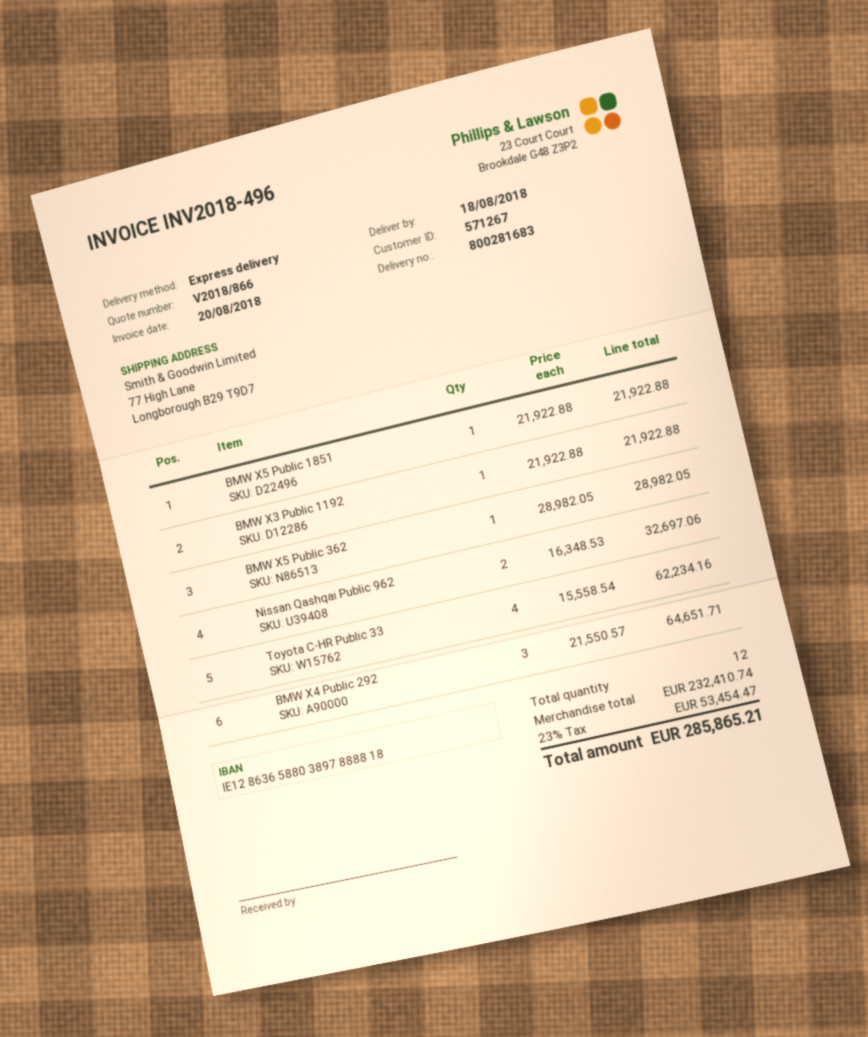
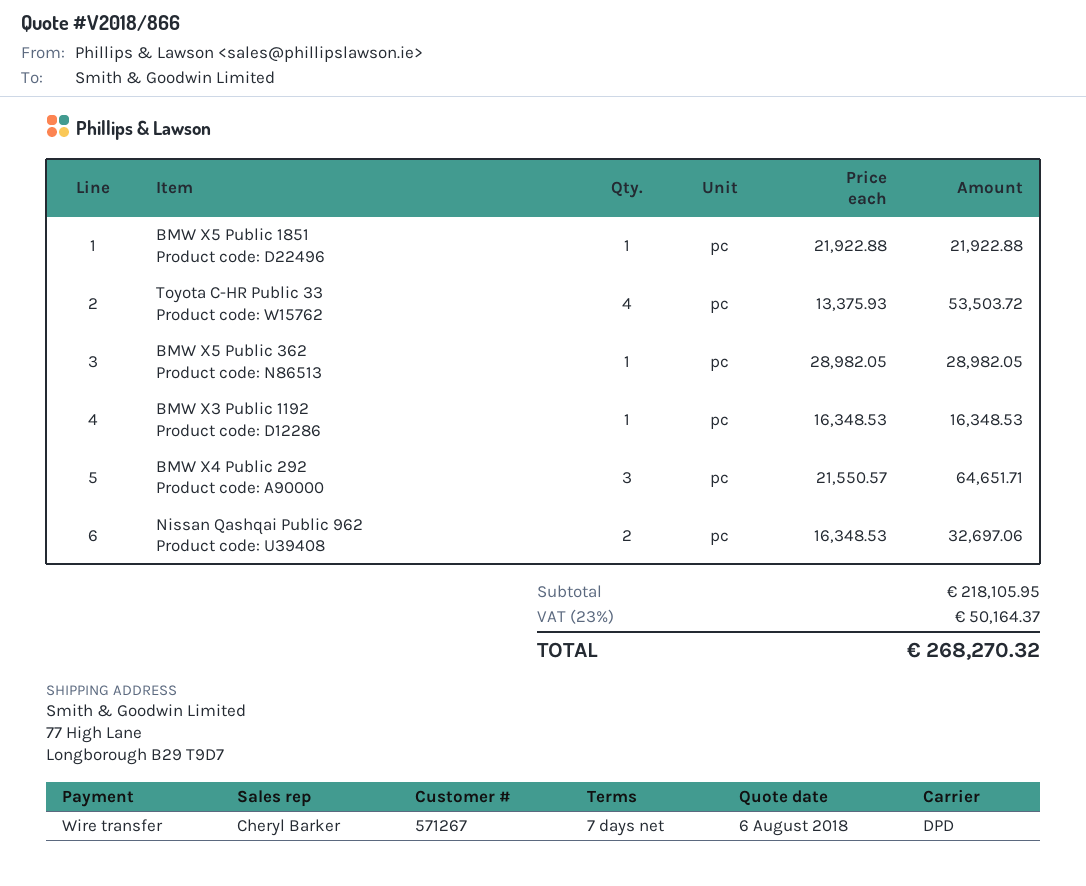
shipping method: express -> DPD
BMW X3 Public 1192: 1 x 21922.88 = 21922.88 -> 1 x 16348.53 = 16348.53
Toyota C-HR Public 33: 4 x 15558.54 = 62234.16 -> 4 x 13375.93 = 53503.72
subtotal: 232410.74 -> 218105.95
tax: 23% = 53454.47 -> 23% = 50164.37
total: 285865.21 -> 268270.32

